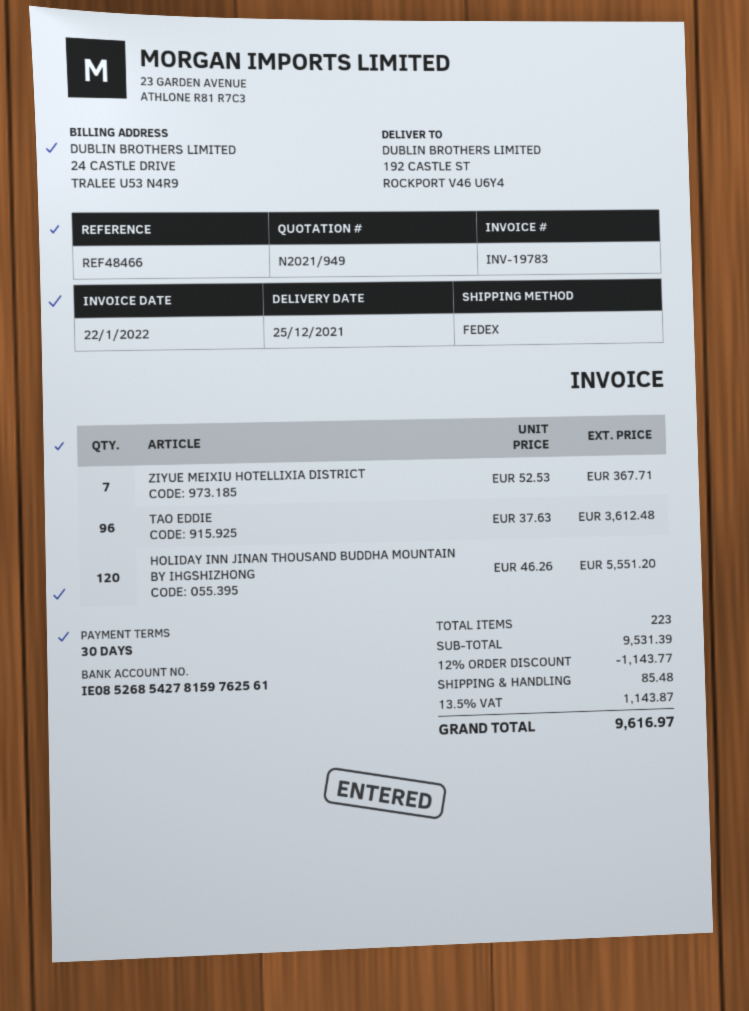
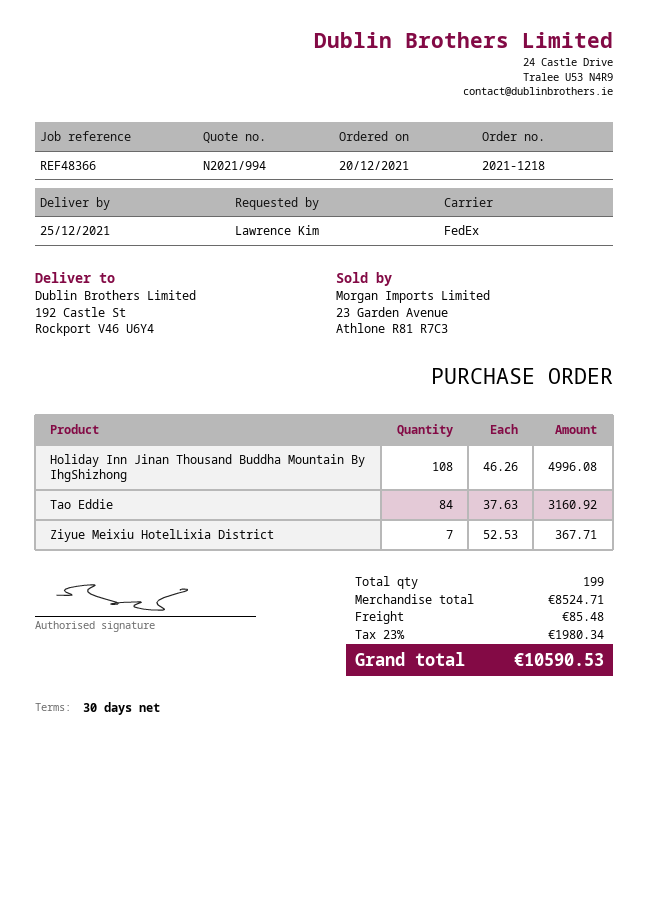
quote number: N2021/949 -> N2021/994
reference: REF48466 -> REF48366
TAO EDDIE: 96 x 37.63 = 3612.48 -> 84 x 37.63 = 3160.92
HOLIDAY INN JINAN THOUSAND BUDDHA MOUNTAIN BY IHGSHIZHONG: 120 x 46.26 = 5551.20 -> 108 x 46.26 = 4996.08
total quantity: 223 -> 199
subtotal: 9531.39 -> 8524.71
discount: 12% = 1143.77 -> none
tax: 13.5% = 1143.87 -> 23% = 1980.34
total: 9616.97 -> 10590.53

